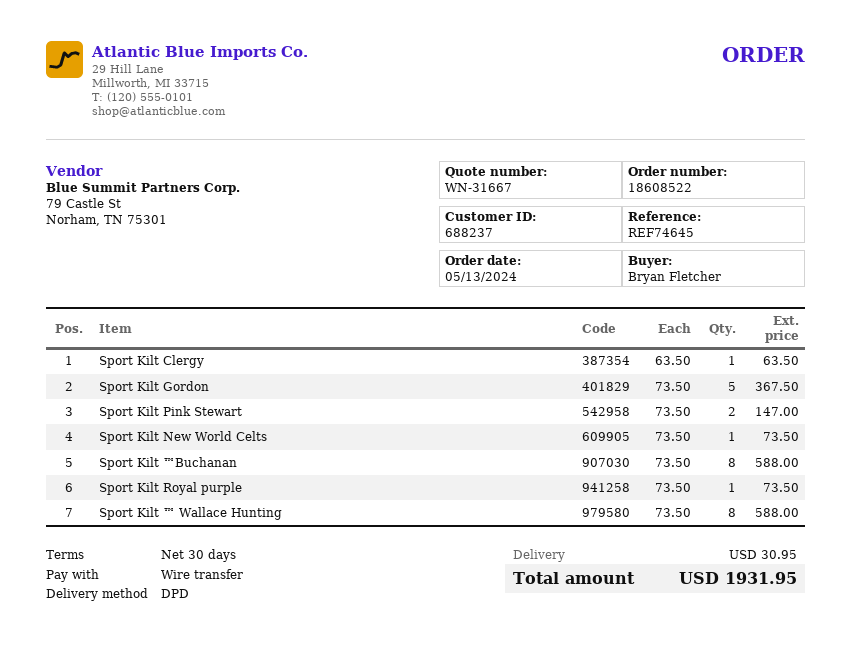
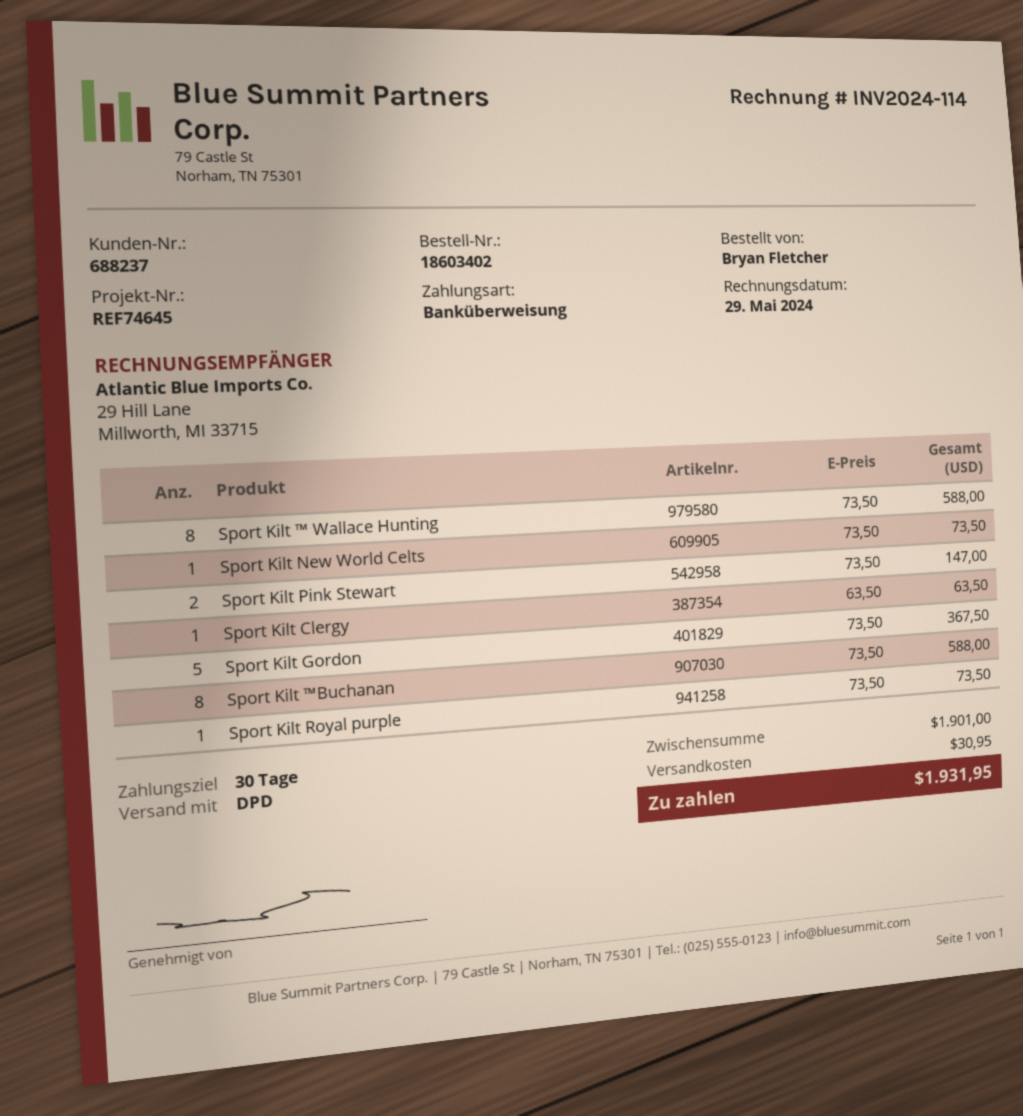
order number: 18608522 -> 18603402

